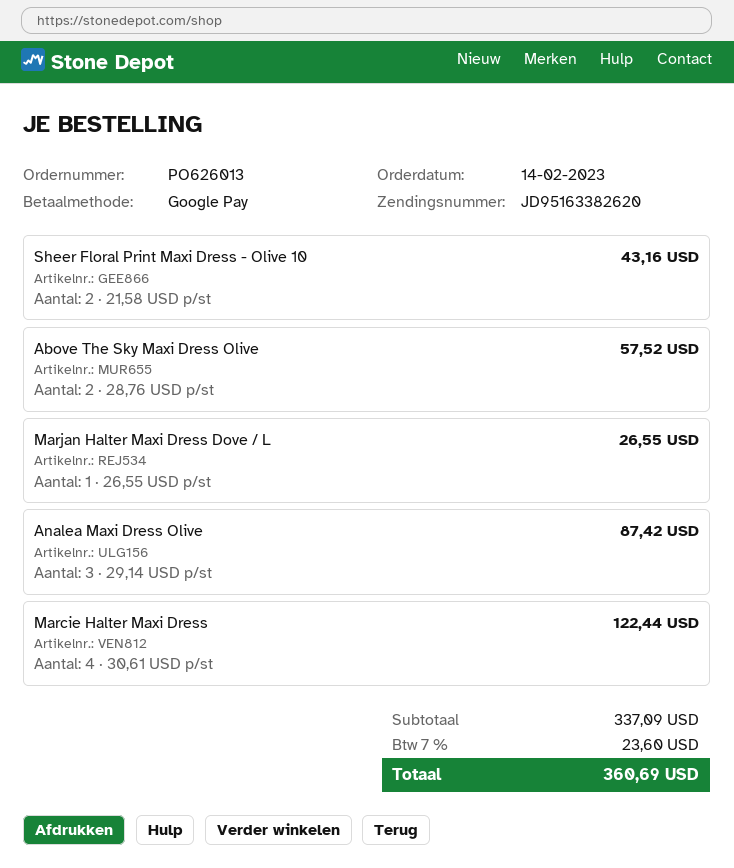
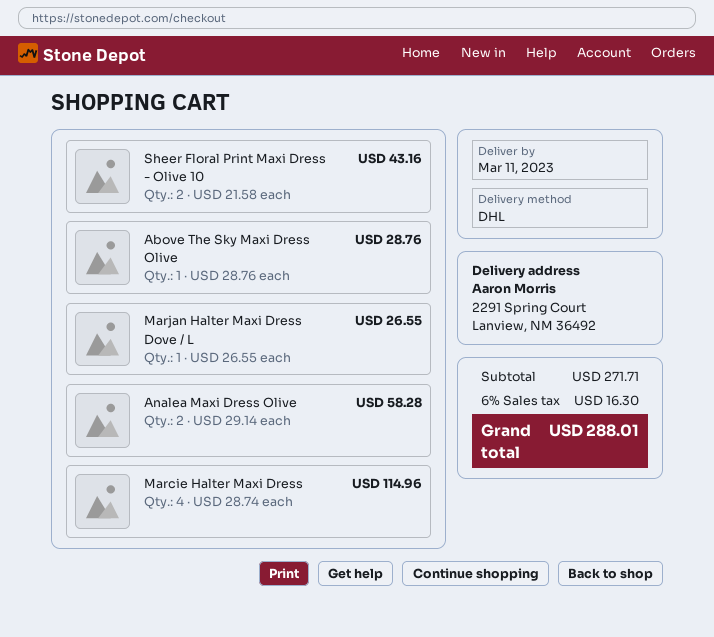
Above The Sky Maxi Dress Olive: 2 x 28.76 = 57.52 -> 1 x 28.76 = 28.76
Analea Maxi Dress Olive: 3 x 29.14 = 87.42 -> 2 x 29.14 = 58.28
Marcie Halter Maxi Dress: 4 x 30.61 = 122.44 -> 4 x 28.74 = 114.96
subtotal: 337.09 -> 271.71
tax: 7% = 23.60 -> 6% = 16.30
total: 360.69 -> 288.01

